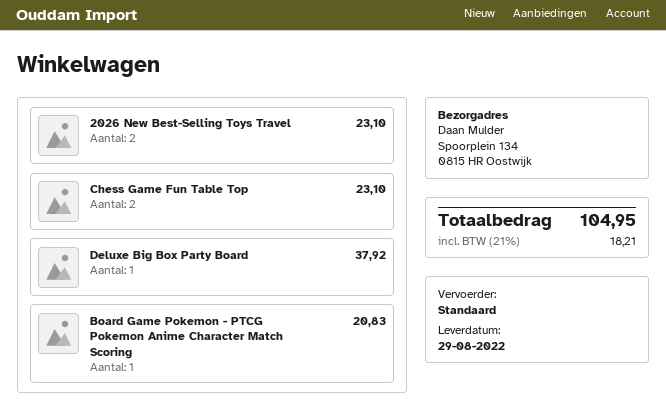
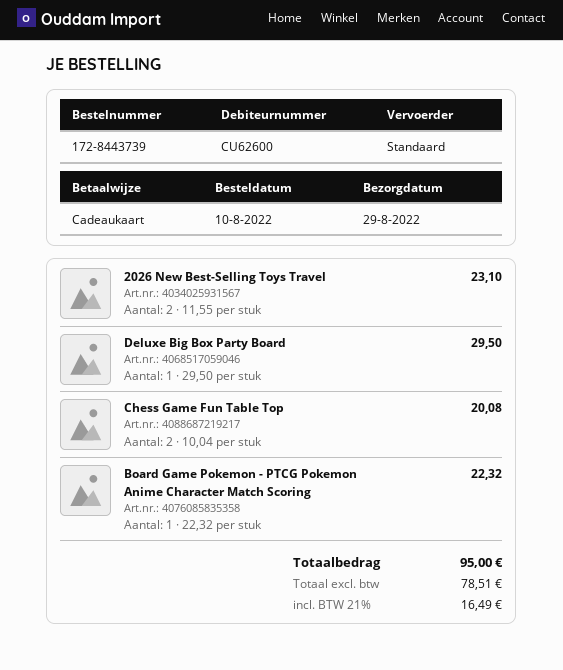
Chess Game Fun Table Top: 2 for 23.10 -> 2 for 20.08
Deluxe Big Box Party Board: 1 for 37.92 -> 1 for 29.50
Board Game Pokemon - PTCG Pokemon Anime Character Match Scoring: 1 for 20.83 -> 1 for 22.32
tax: 21% = 18.21 -> 21% = 16.49
total: 104.95 -> 95.00

